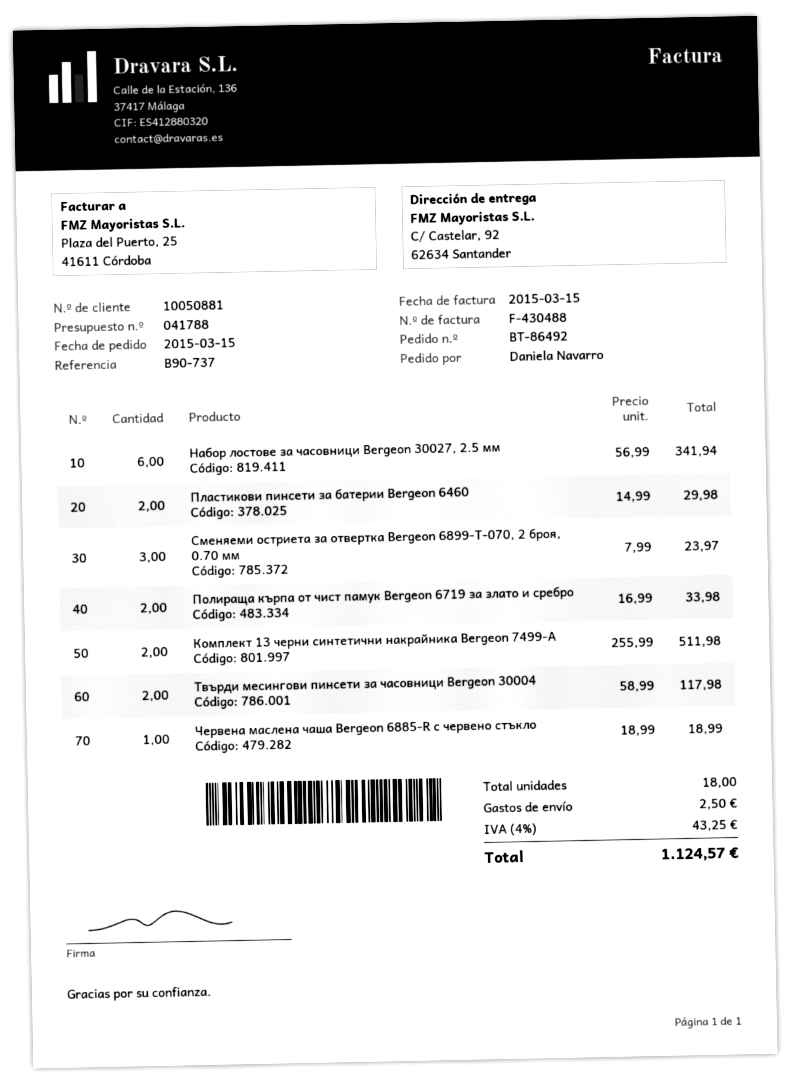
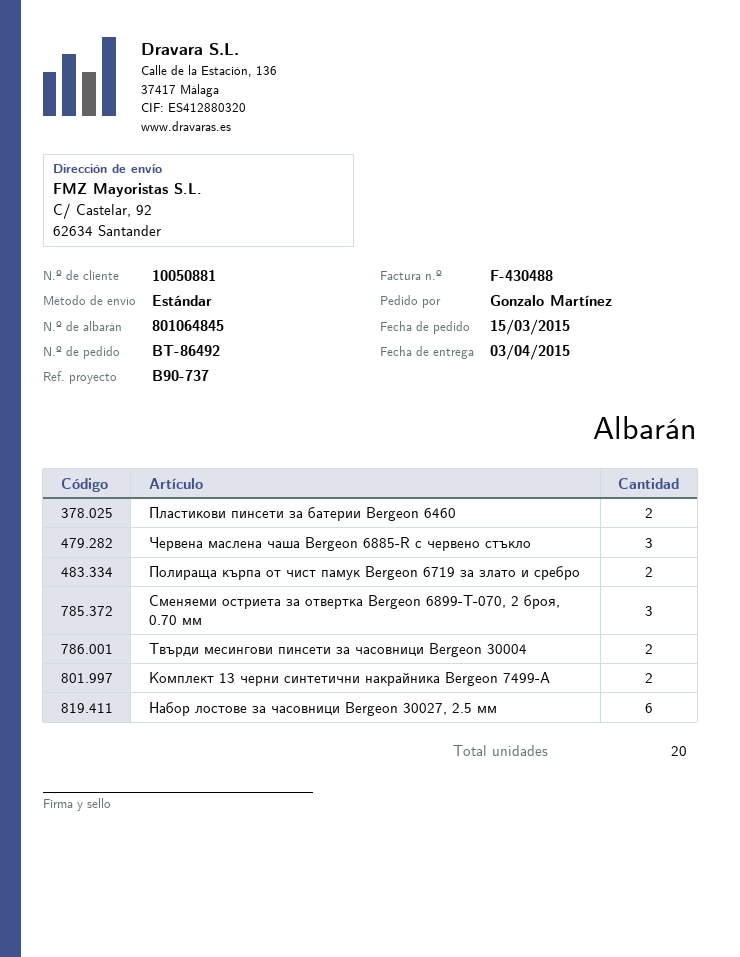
ordered by: Daniela Navarro -> Gonzalo Martínez
Червена маслена чаша Bergeon 6885-R с червено стъкло: 1 -> 3
total quantity: 18 -> 20

